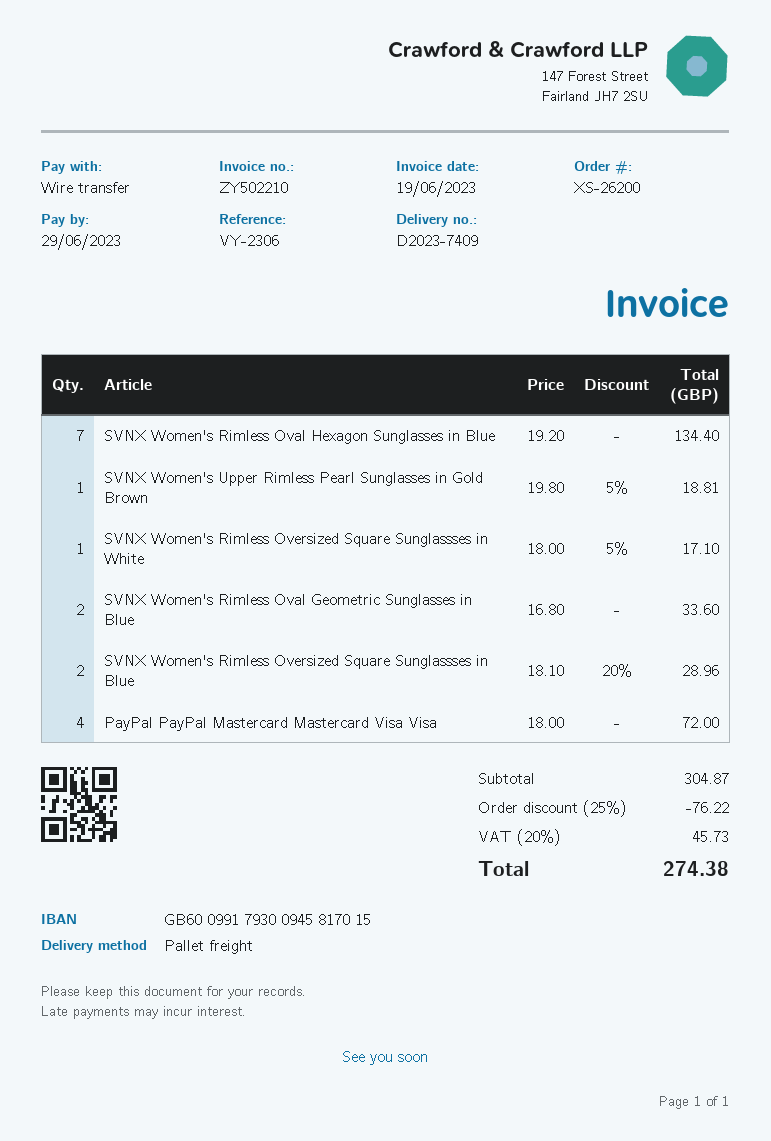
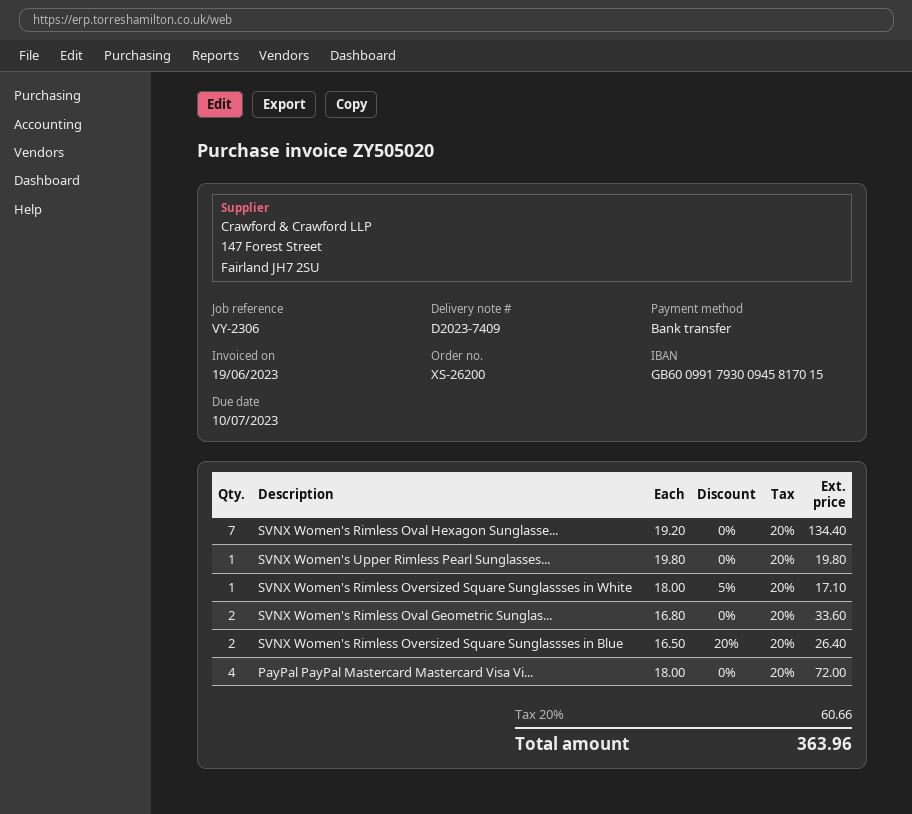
invoice number: ZY502210 -> ZY505020
due date: 2023-06-29 -> 2023-07-10
SVNX Women's Upper Rimless Pearl Sunglasses in Gold Brown: 1 x 19.80 - 5% = 18.81 -> 1 x 19.80 = 19.80
SVNX Women's Rimless Oversized Square Sunglassses in Blue: 2 x 18.10 - 20% = 28.96 -> 2 x 16.50 - 20% = 26.40
discount: 25% = 76.22 -> none
tax: 20% = 45.73 -> 20% = 60.66
total: 274.38 -> 363.96

